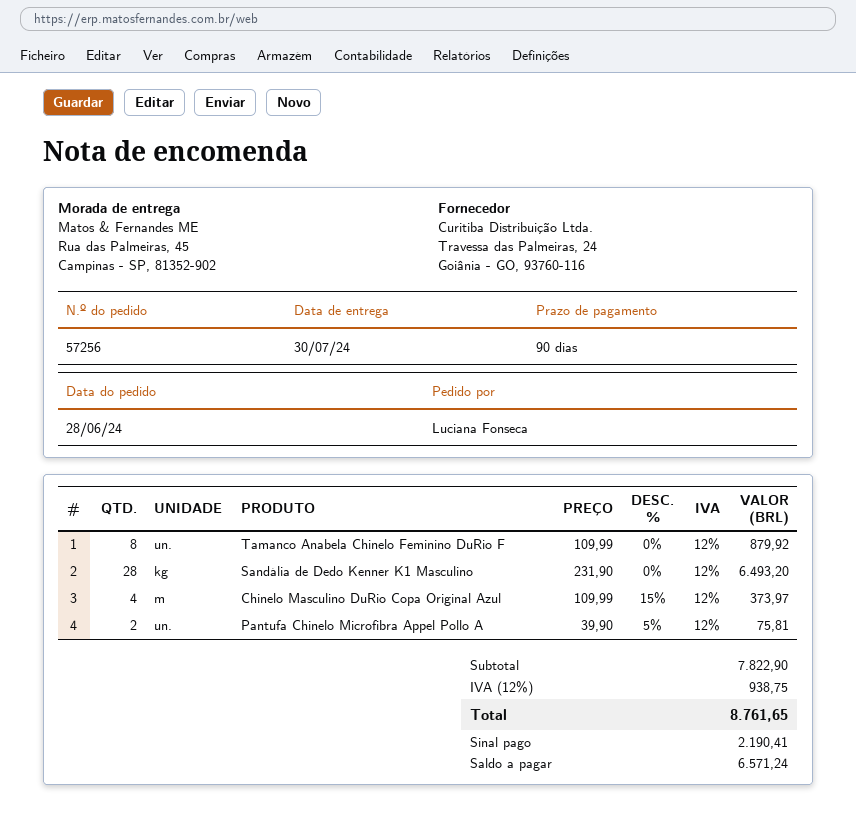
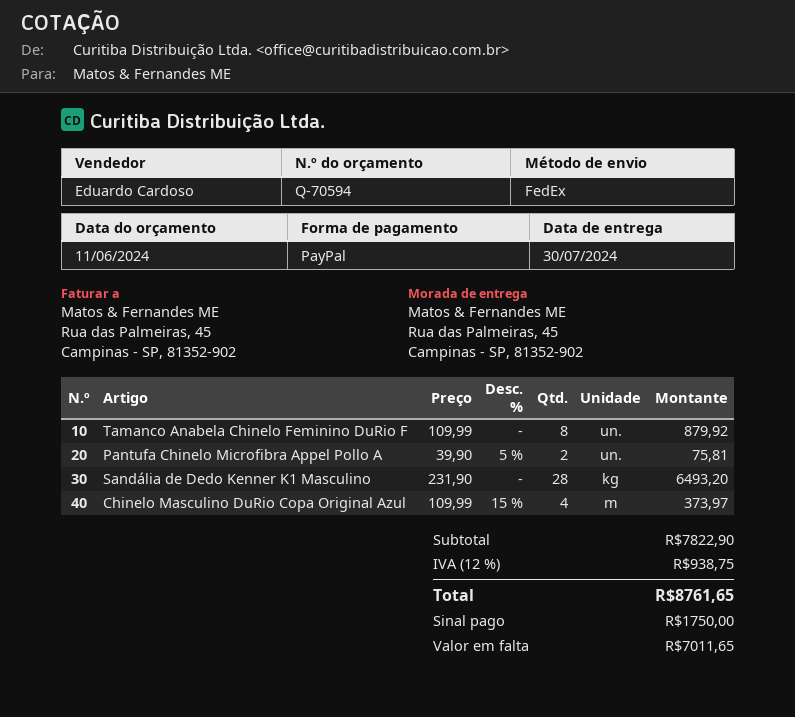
deposit: 2190.41 -> 1750.00
balance: 6571.24 -> 7011.65

